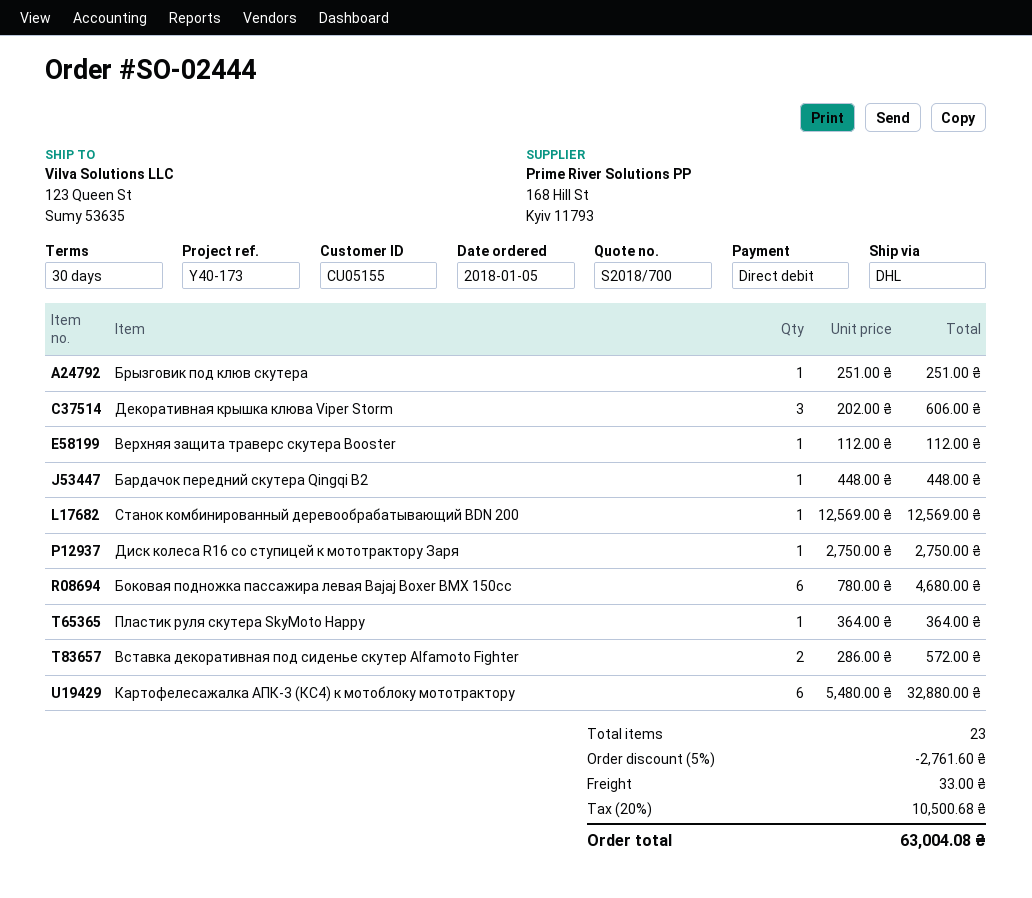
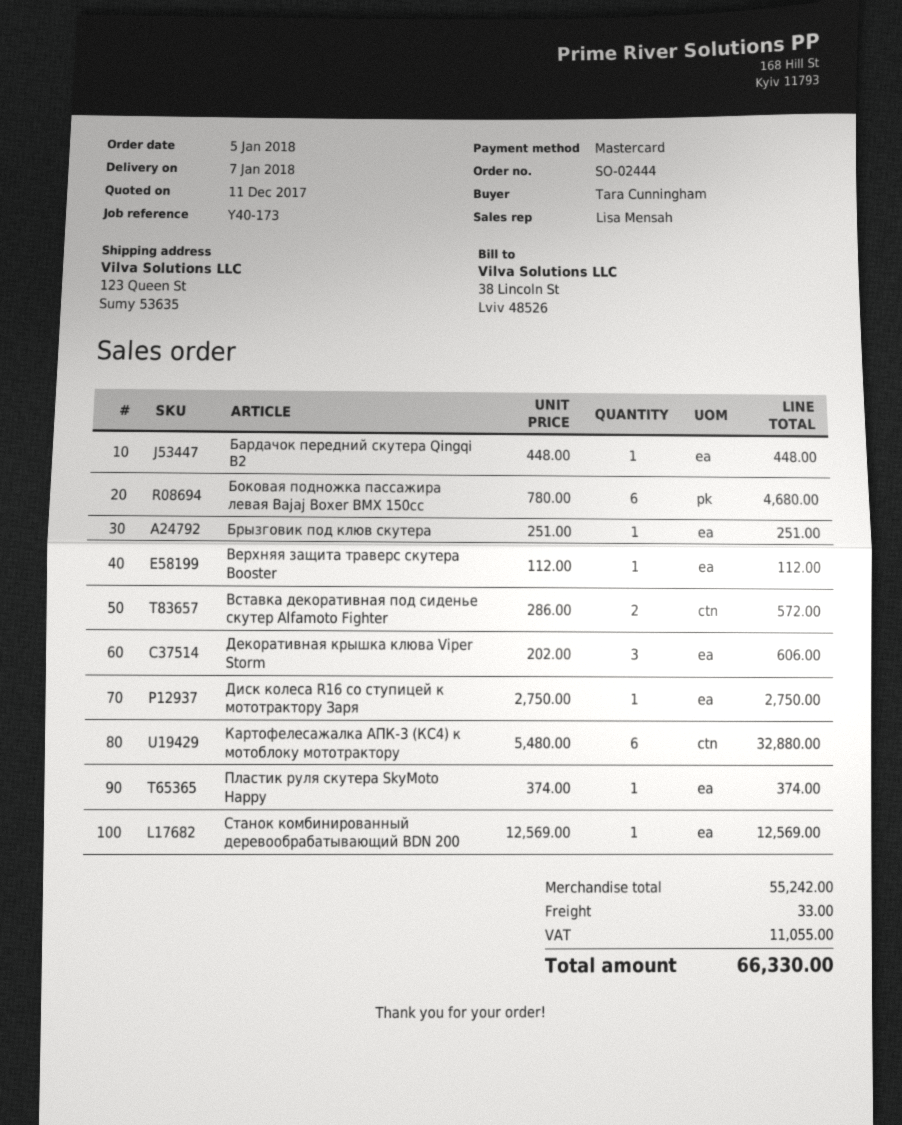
payment method: direct debit -> Mastercard
Пластик руля скутера SkyMoto Happy: 1 x 364.00 = 364.00 -> 1 x 374.00 = 374.00
discount: 5% = 2761.60 -> none
tax: 10500.68 -> 11055.00
total: 63004.08 -> 66330.00

